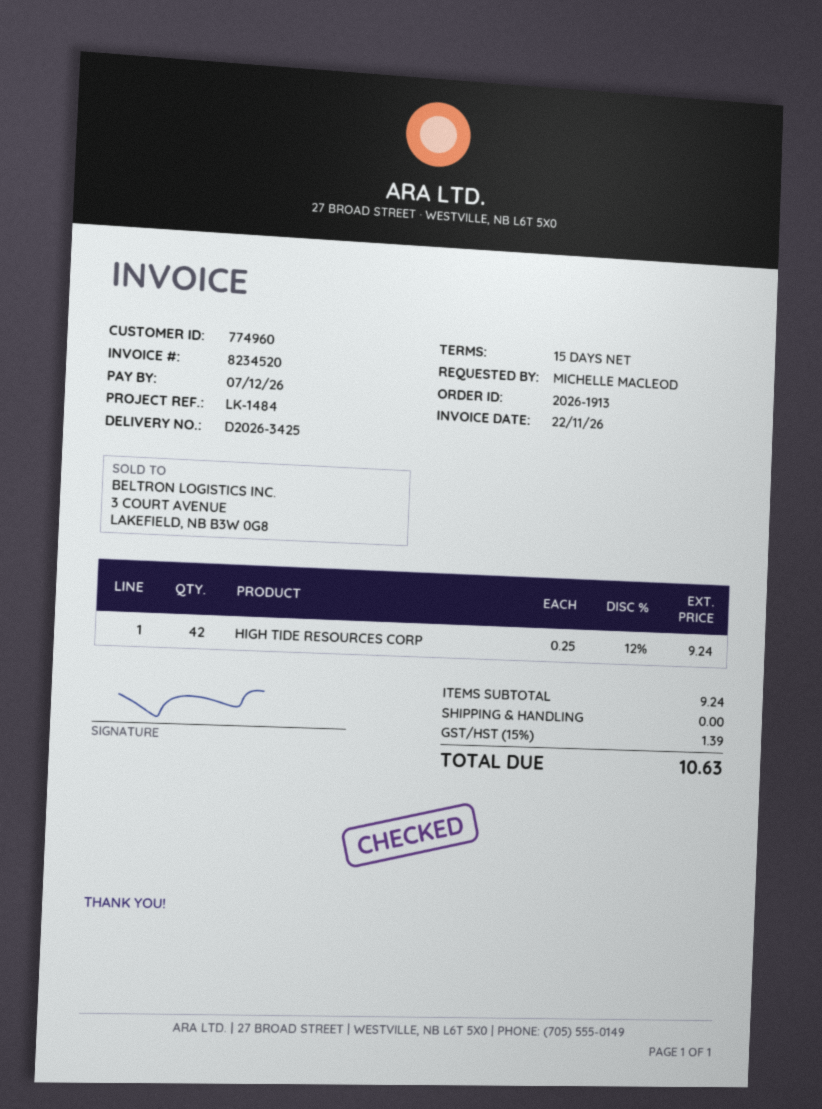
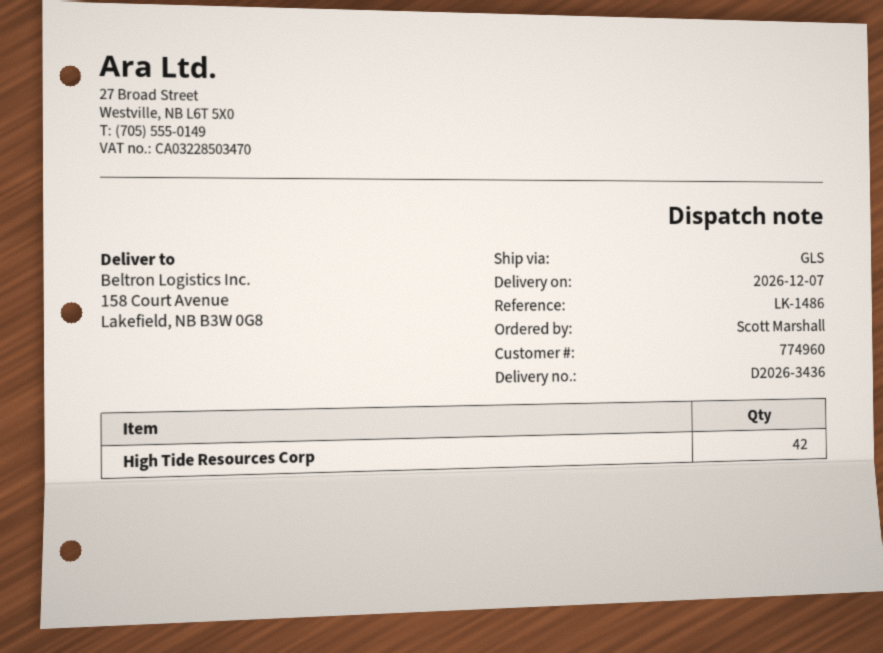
delivery note number: D2026-3425 -> D2026-3436
reference: LK-1484 -> LK-1486
ordered by: MICHELLE MACLEOD -> Scott Marshall

